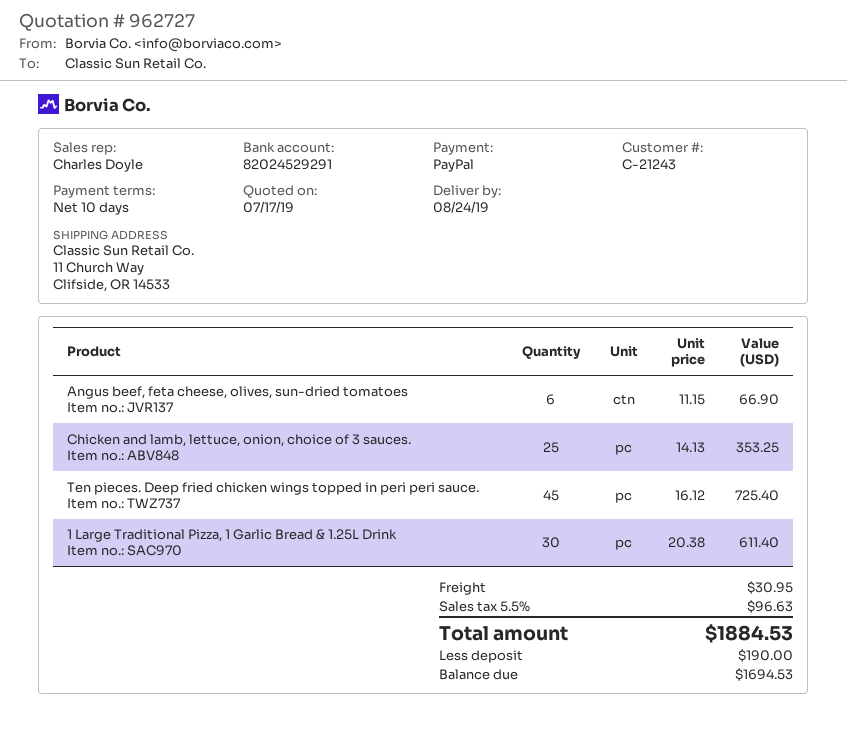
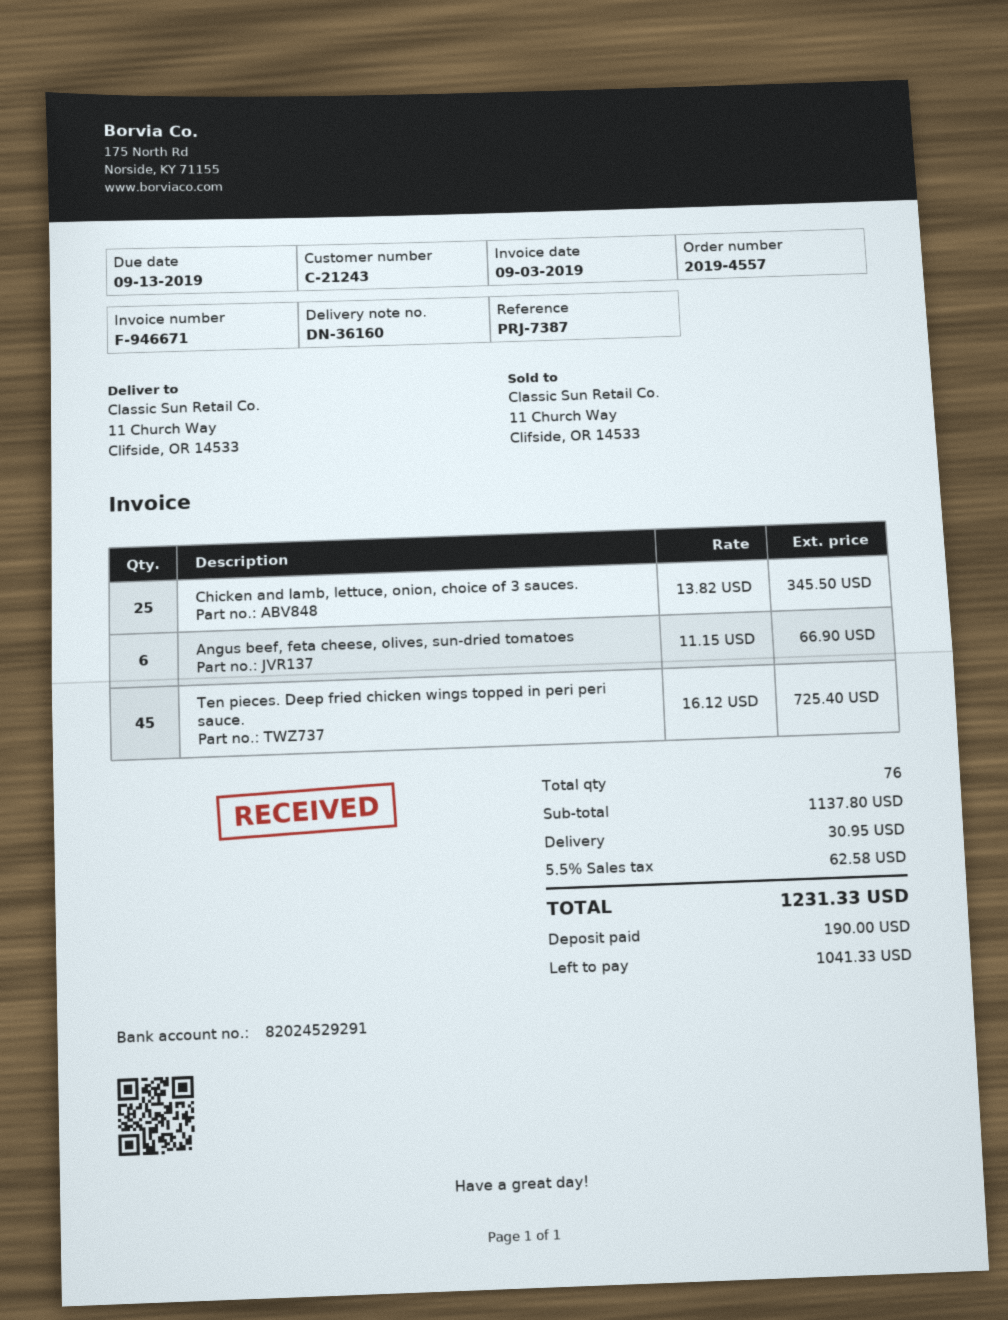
Chicken and lamb, lettuce, onion, choice of 3 sauces.: 25 x 14.13 = 353.25 -> 25 x 13.82 = 345.50
1 Large Traditional Pizza, 1 Garlic Bread & 1.25L Drink: 30 x 20.38 = 611.40 -> none
tax: 5.5% = 96.63 -> 5.5% = 62.58
total: 1884.53 -> 1231.33
balance: 1694.53 -> 1041.33

